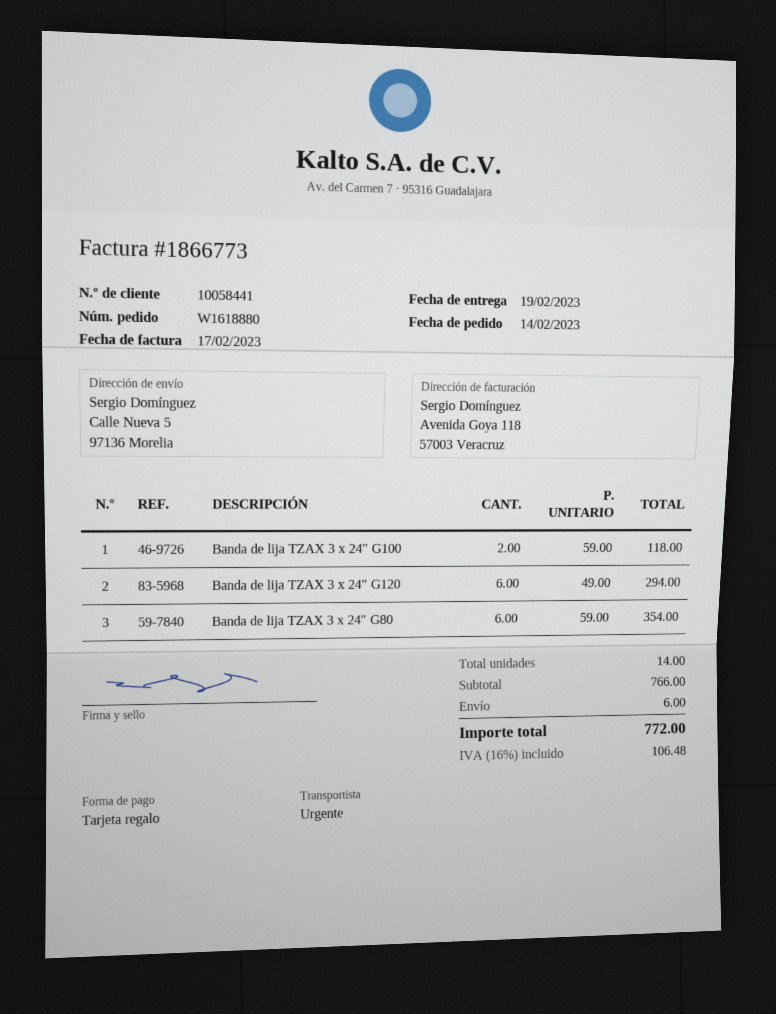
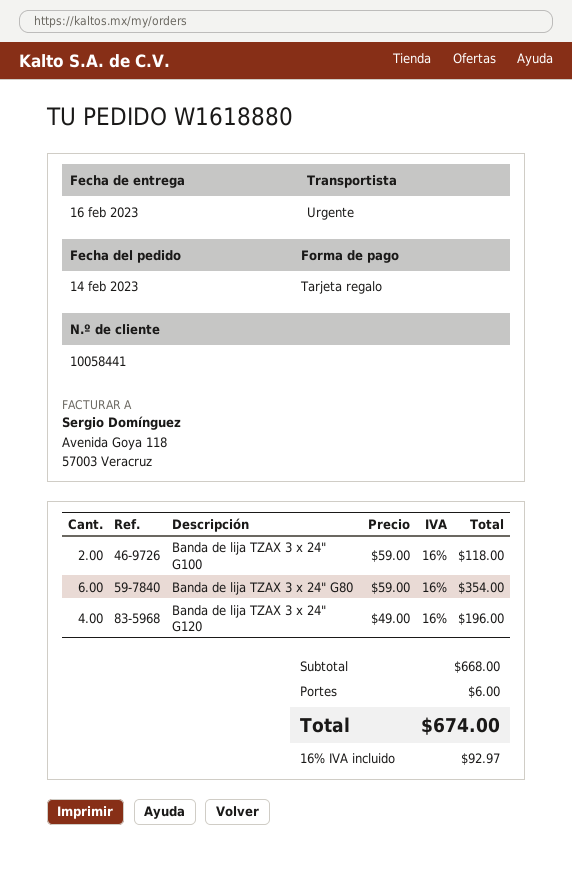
delivery date: 2023-02-19 -> 2023-02-16
Banda de lija TZAX 3 x 24" G120: 6 x 49.00 = 294.00 -> 4 x 49.00 = 196.00
subtotal: 766.00 -> 668.00
tax: 16% = 106.48 -> 16% = 92.97
total: 772.00 -> 674.00

